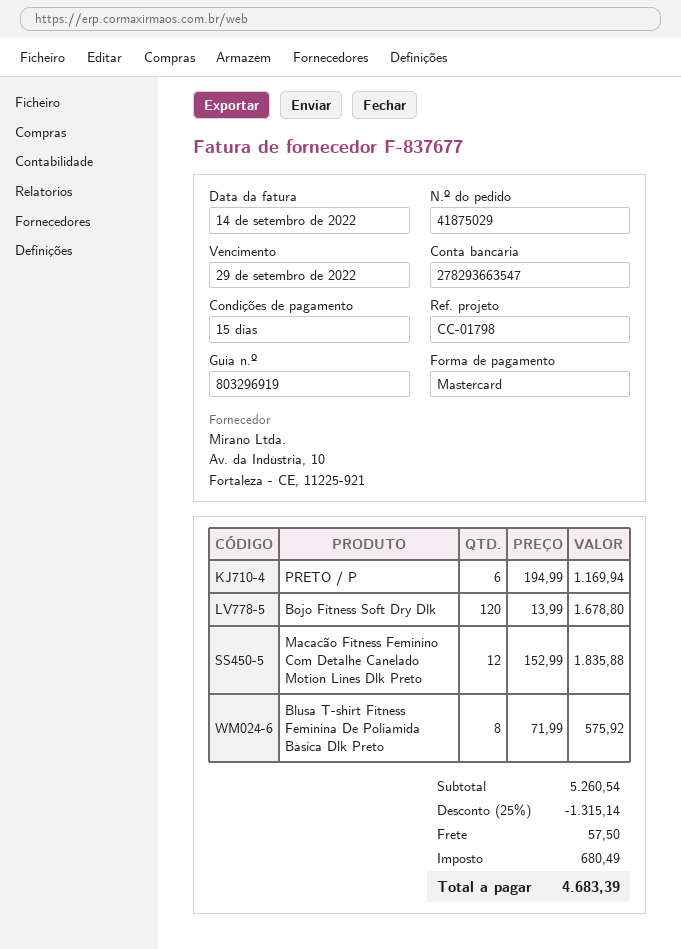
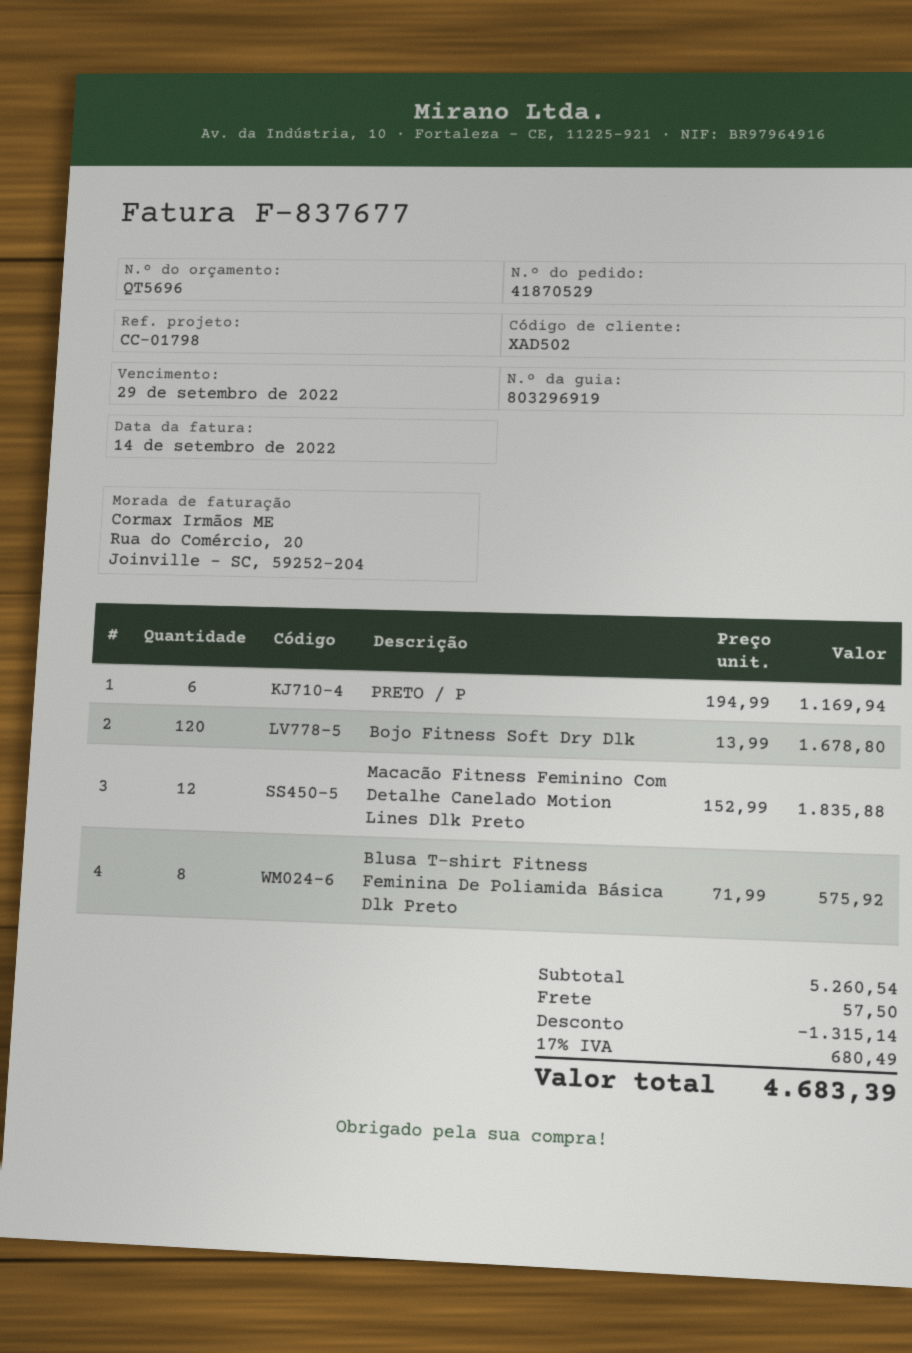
order number: 41875029 -> 41870529

